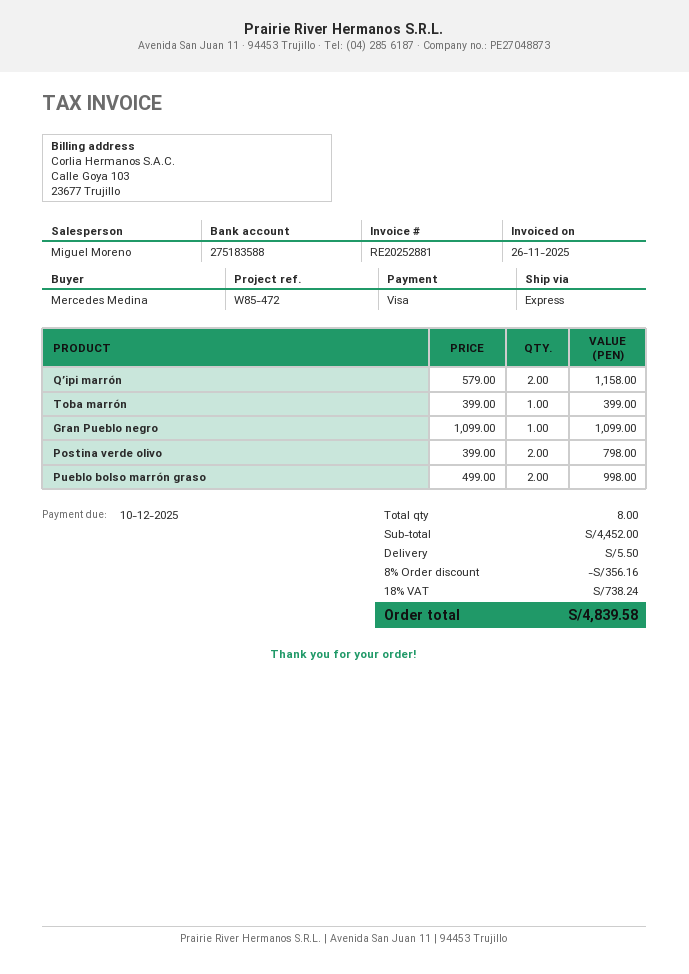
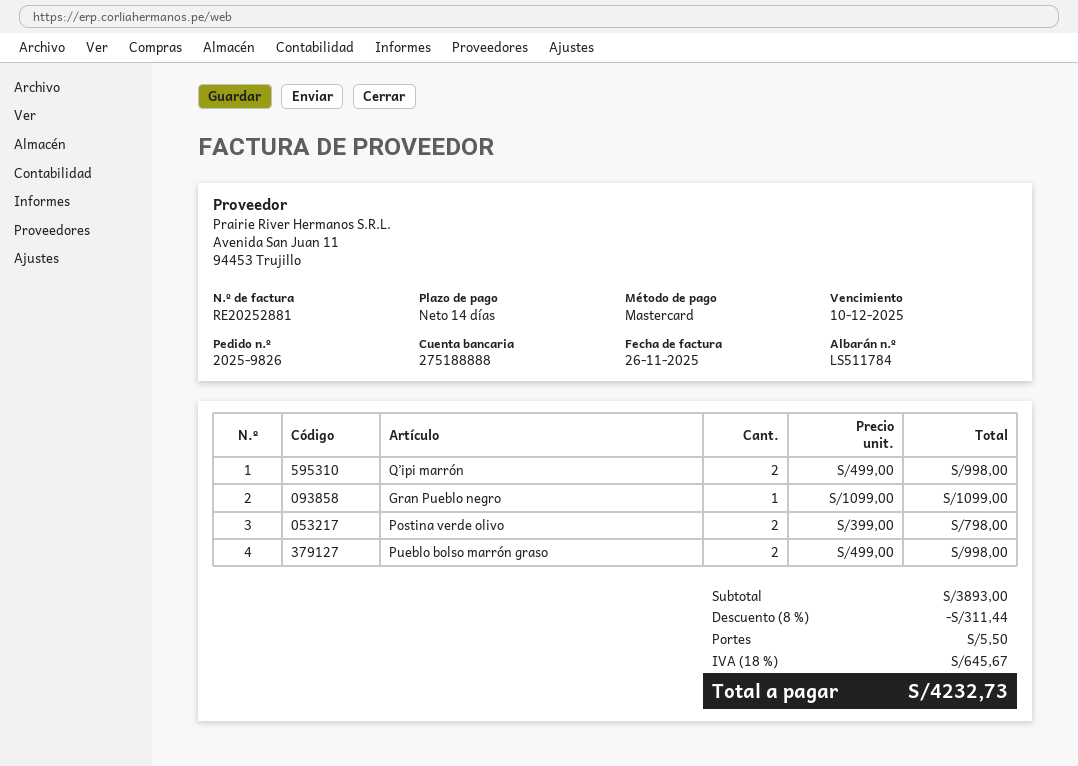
payment method: Visa -> Mastercard
bank account: 275183588 -> 275188888
Q’ipi marrón: 2 x 579.00 = 1158.00 -> 2 x 499.00 = 998.00
Toba marrón: 1 x 399.00 = 399.00 -> none
subtotal: 4452.00 -> 3893.00
discount: 8% = 356.16 -> 8% = 311.44
tax: 18% = 738.24 -> 18% = 645.67
total: 4839.58 -> 4232.73

